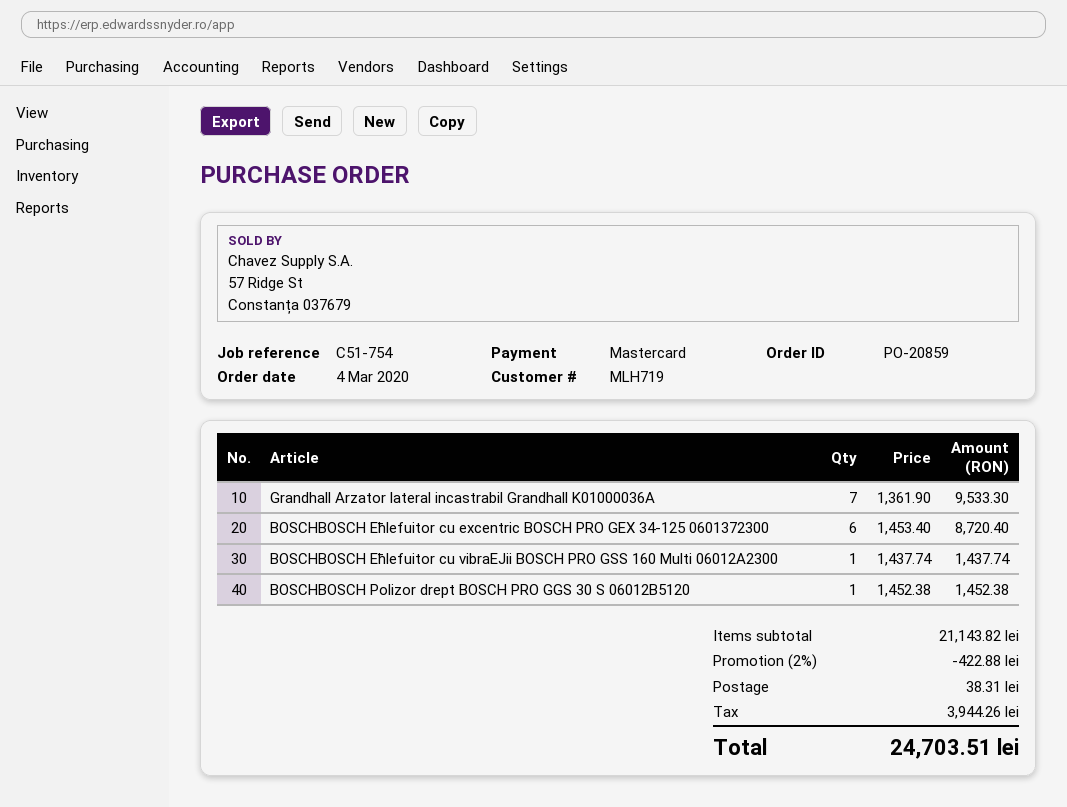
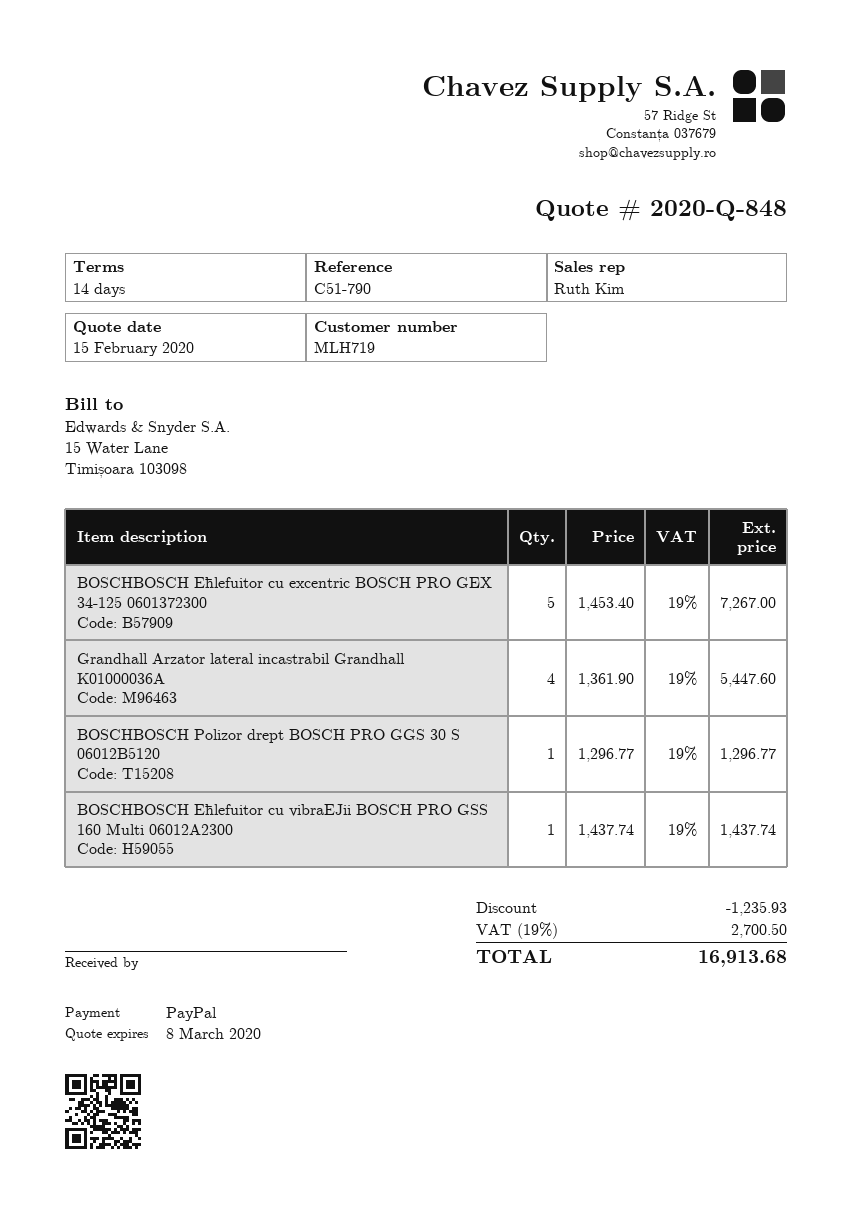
reference: C51-754 -> C51-790
payment method: Mastercard -> PayPal
Grandhall Arzator lateral incastrabil Grandhall K01000036A: 7 x 1361.90 = 9533.30 -> 4 x 1361.90 = 5447.60
BOSCHBOSCH Ећlefuitor cu excentric BOSCH PRO GEX 34-125 0601372300: 6 x 1453.40 = 8720.40 -> 5 x 1453.40 = 7267.00
BOSCHBOSCH Polizor drept BOSCH PRO GGS 30 S 06012B5120: 1 x 1452.38 = 1452.38 -> 1 x 1296.77 = 1296.77
discount: 422.88 -> 1235.93
shipping: 38.31 -> none
tax: 3944.26 -> 2700.50
total: 24703.51 -> 16913.68

